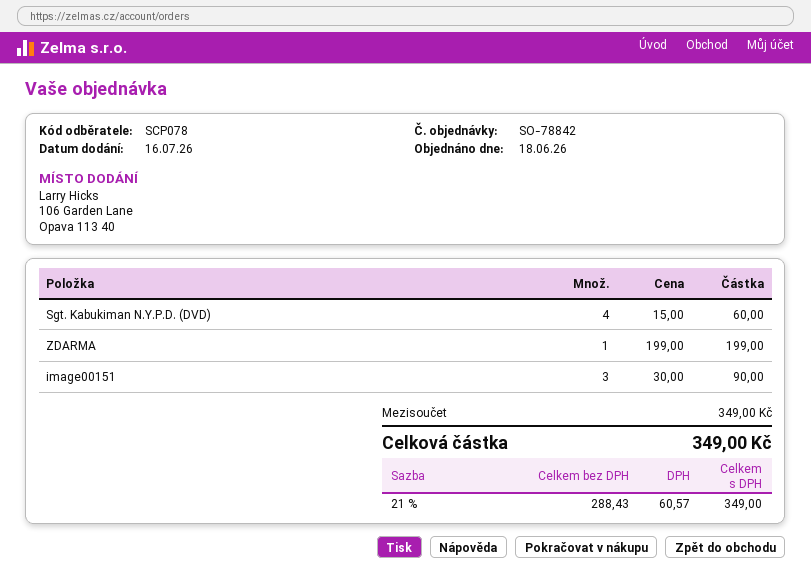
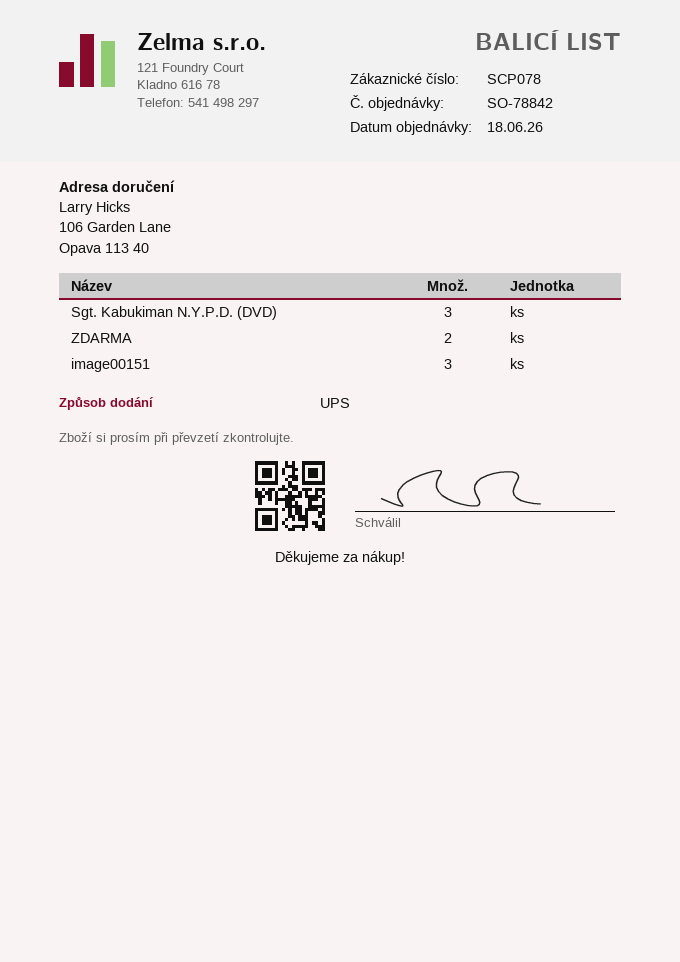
Sgt. Kabukiman N.Y.P.D. (DVD): 4 -> 3
ZDARMA: 1 -> 2

